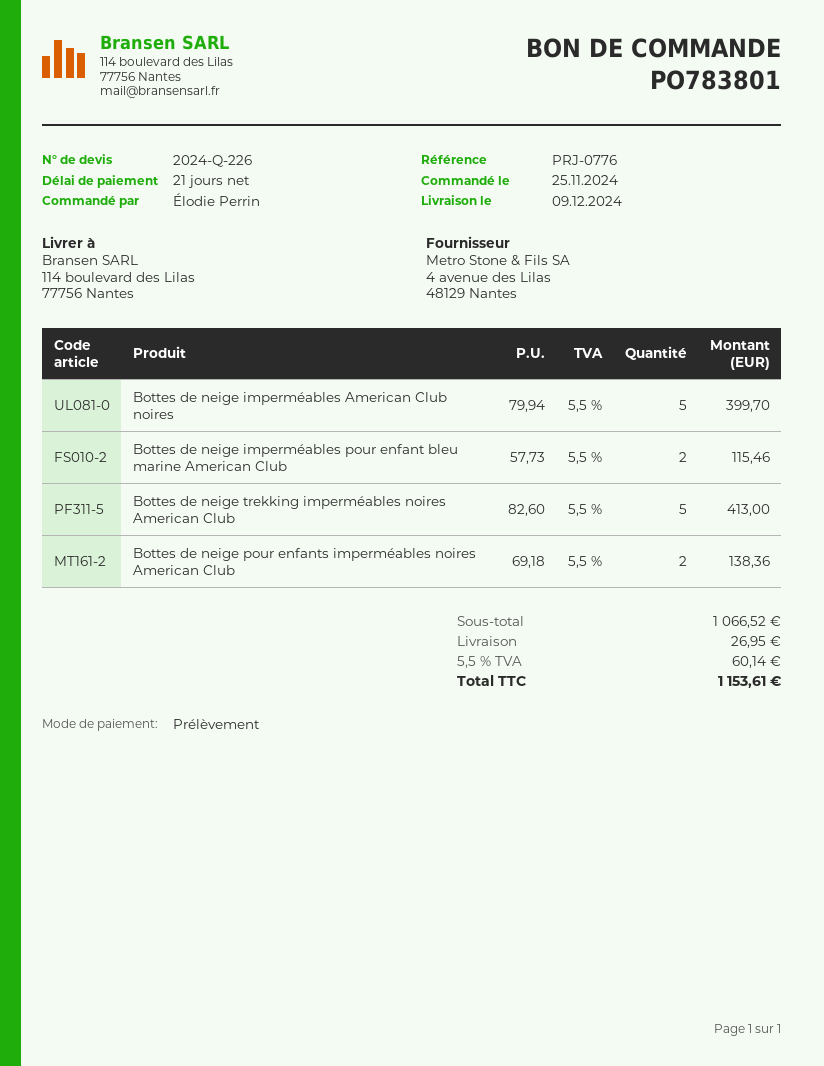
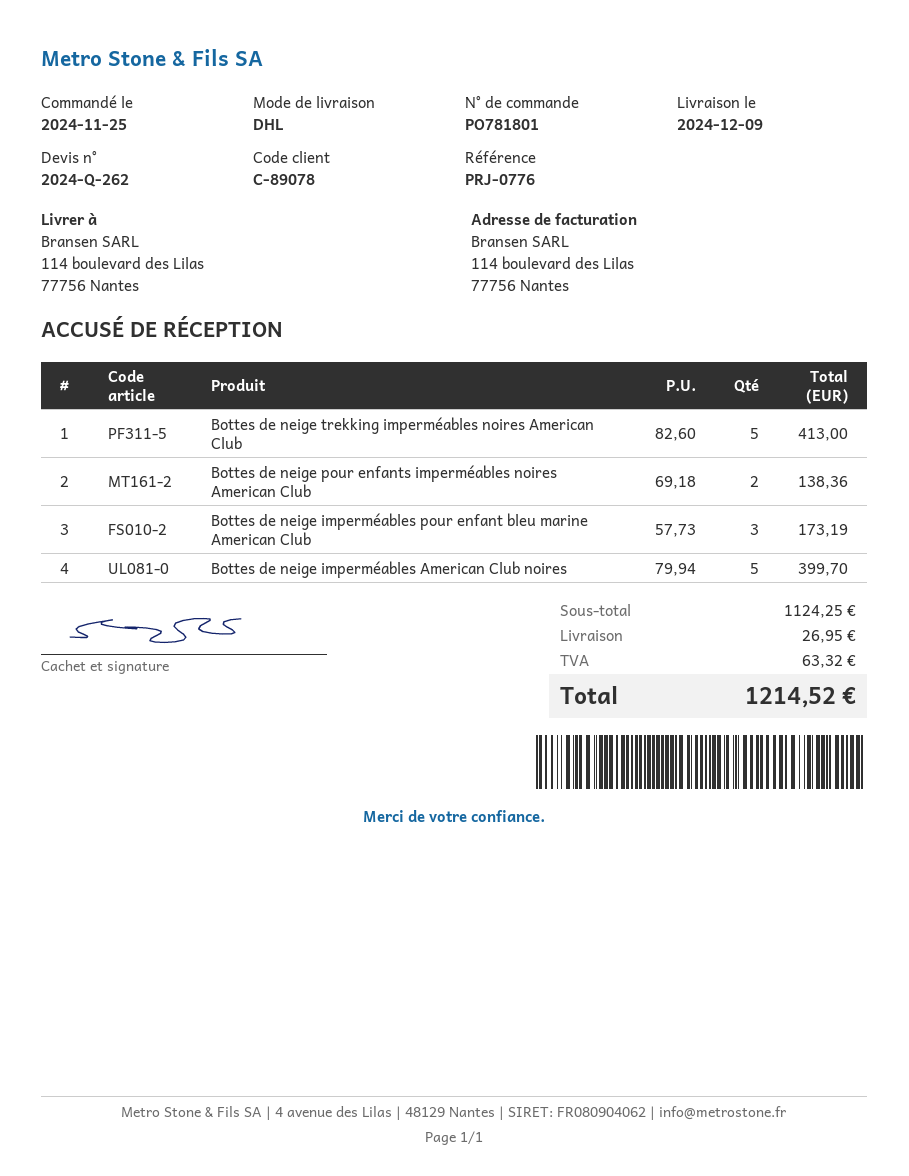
quote number: 2024-Q-226 -> 2024-Q-262
order number: PO783801 -> PO781801
Bottes de neige imperméables pour enfant bleu marine American Club: 2 x 57.73 = 115.46 -> 3 x 57.73 = 173.19
subtotal: 1066.52 -> 1124.25
tax: 60.14 -> 63.32
total: 1153.61 -> 1214.52

